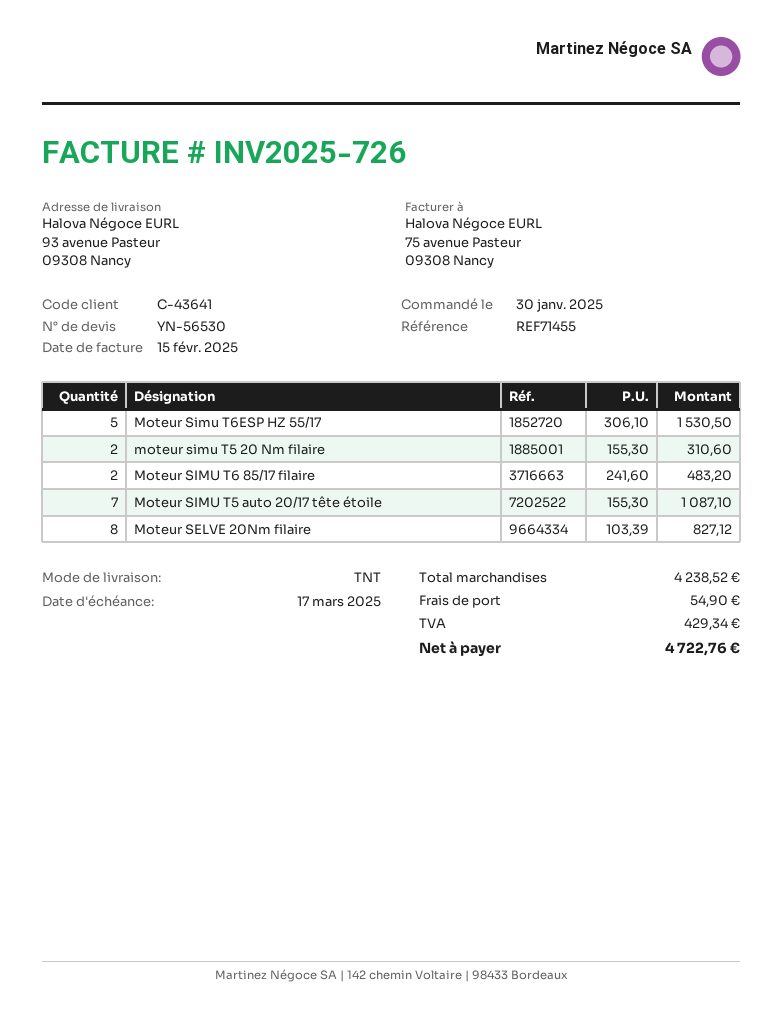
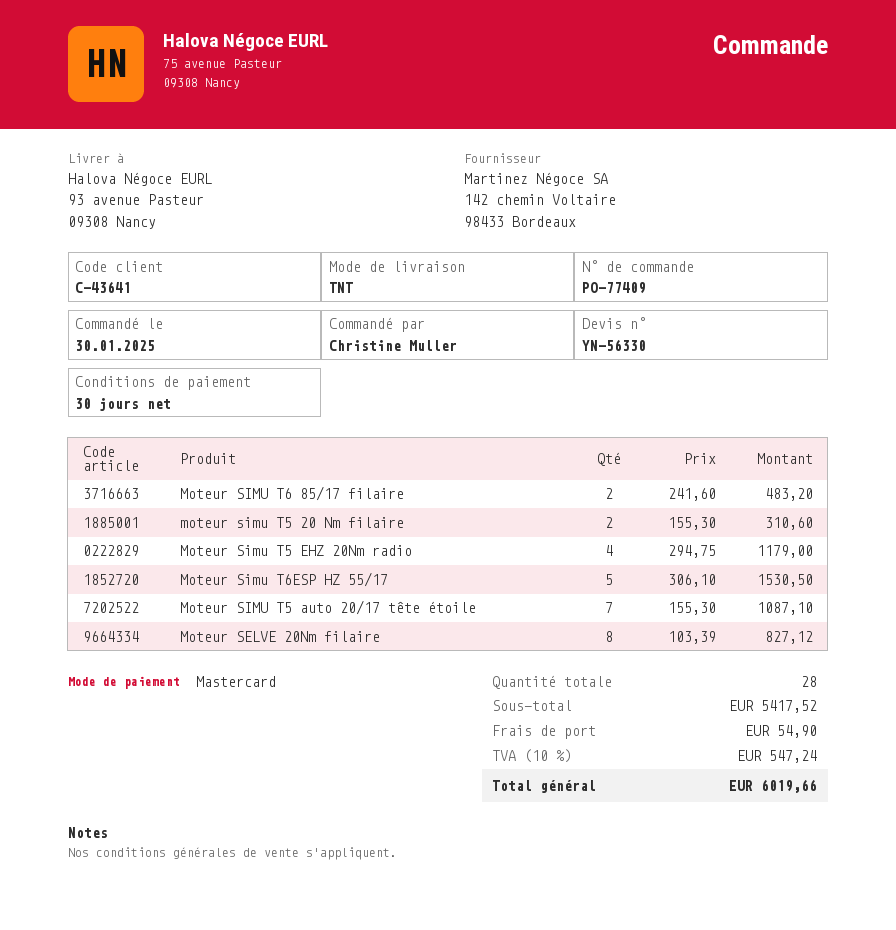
quote number: YN-56530 -> YN-56330
Moteur Simu T5 EHZ 20Nm radio: none -> 4 x 294.75 = 1179.00
subtotal: 4238.52 -> 5417.52
tax: 429.34 -> 547.24
total: 4722.76 -> 6019.66

